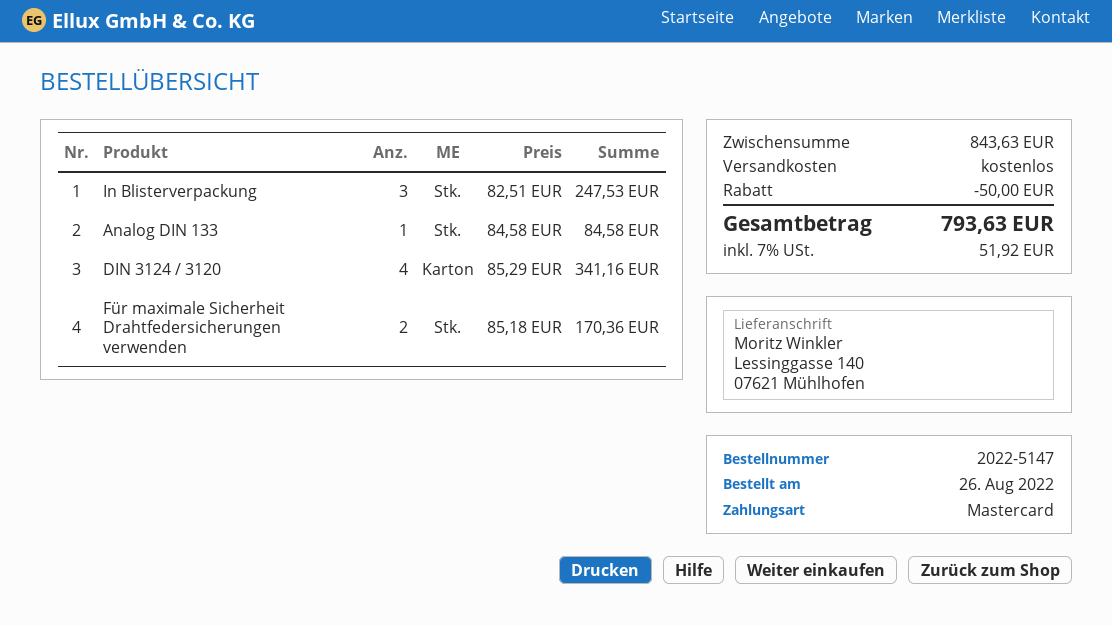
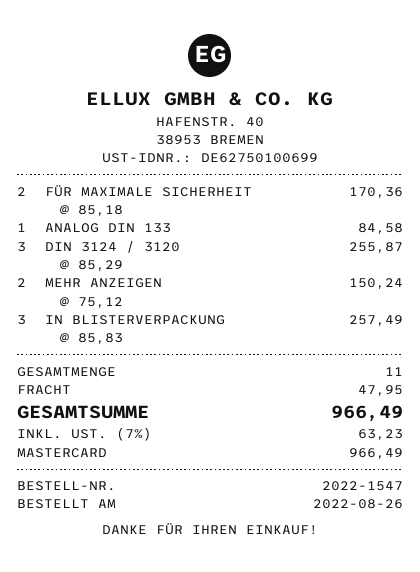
order number: 2022-5147 -> 2022-1547
In Blisterverpackung: 3 x 82.51 = 247.53 -> 3 x 85.83 = 257.49
DIN 3124 / 3120: 4 x 85.29 = 341.16 -> 3 x 85.29 = 255.87
MEHR ANZEIGEN: none -> 2 x 75.12 = 150.24
discount: 50.00 -> none
shipping: 0.00 -> 47.95
tax: 7% = 51.92 -> 7% = 63.23
total: 793.63 -> 966.49

